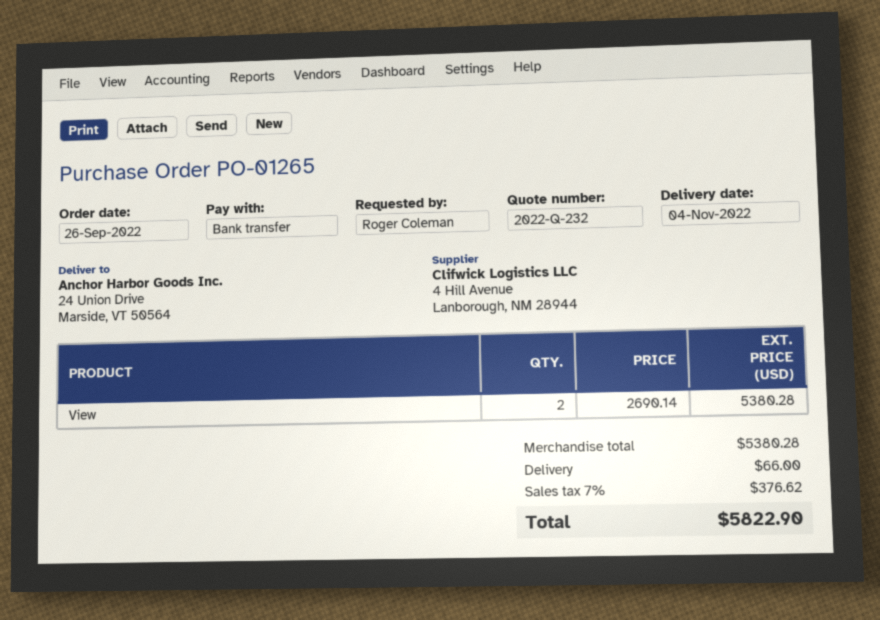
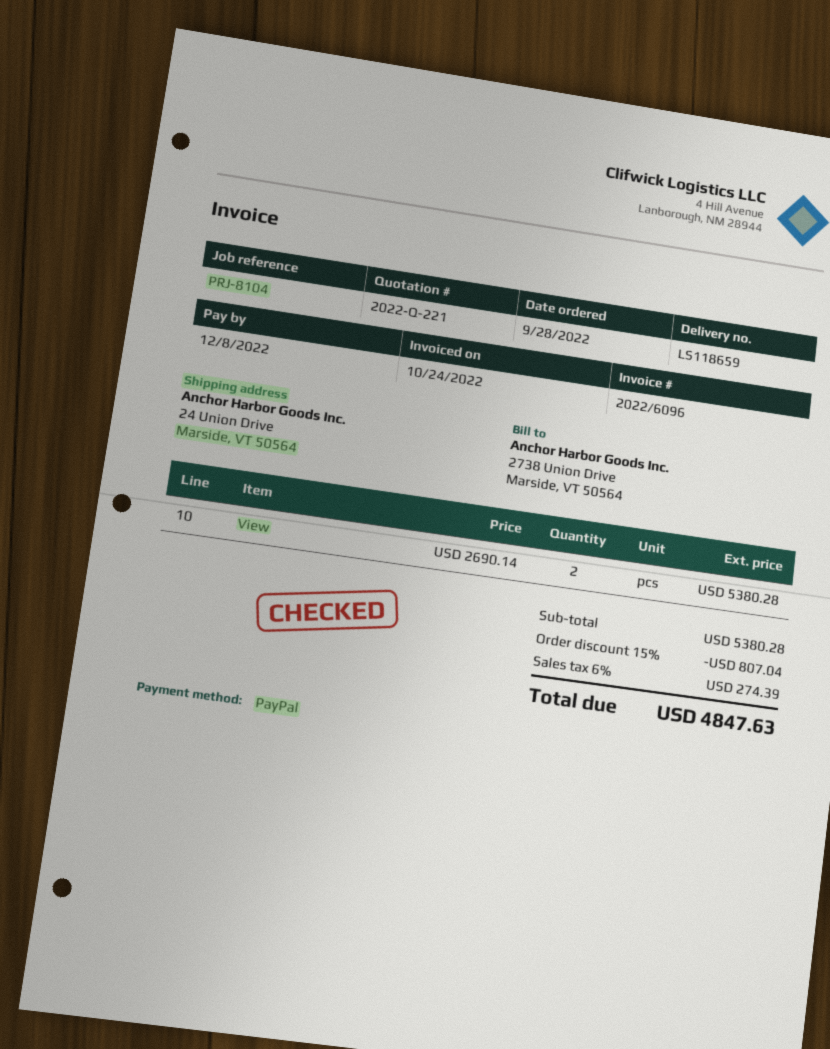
quote number: 2022-Q-232 -> 2022-Q-221
order date: 2022-09-26 -> 2022-09-28
payment method: bank transfer -> PayPal
discount: none -> 15% = 807.04
shipping: 66.00 -> none
tax: 7% = 376.62 -> 6% = 274.39
total: 5822.90 -> 4847.63

